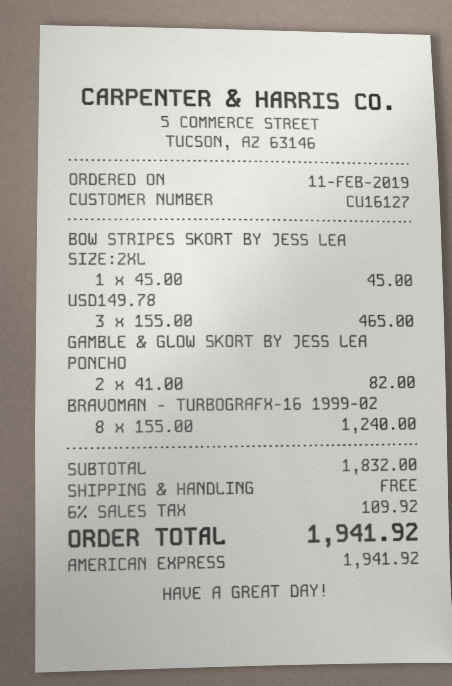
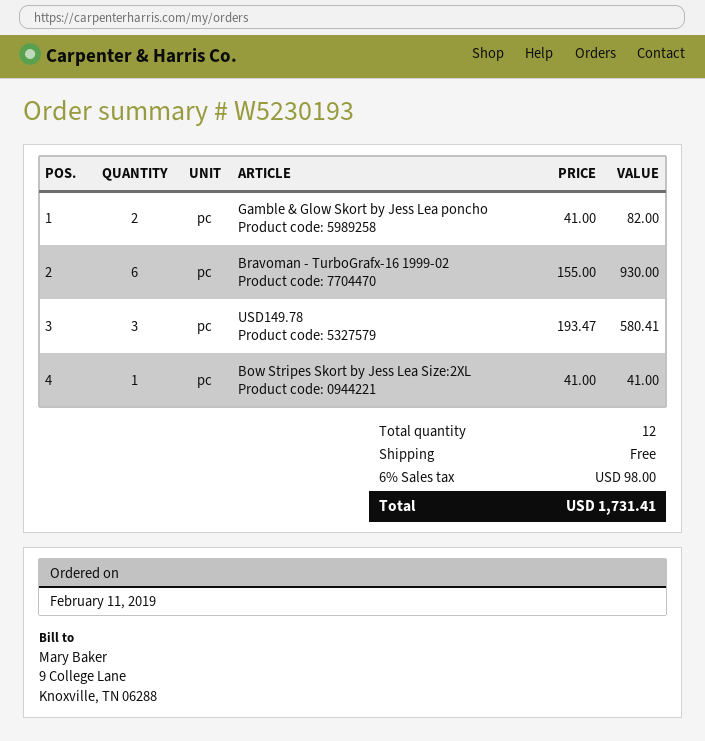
BOW STRIPES SKORT BY JESS LEA SIZE:2XL: 1 x 45.00 = 45.00 -> 1 x 41.00 = 41.00
USD149.78: 3 x 155.00 = 465.00 -> 3 x 193.47 = 580.41
BRAVOMAN - TURBOGRAFX-16 1999-02: 8 x 155.00 = 1240.00 -> 6 x 155.00 = 930.00
tax: 6% = 109.92 -> 6% = 98.00
total: 1941.92 -> 1731.41

